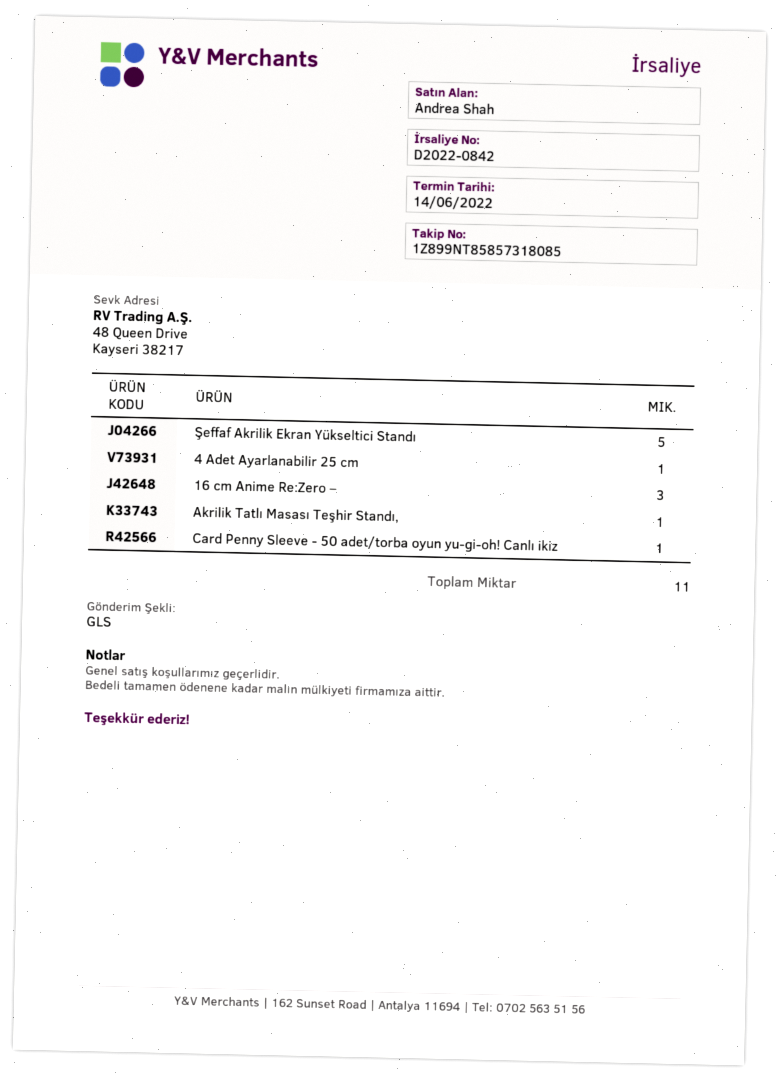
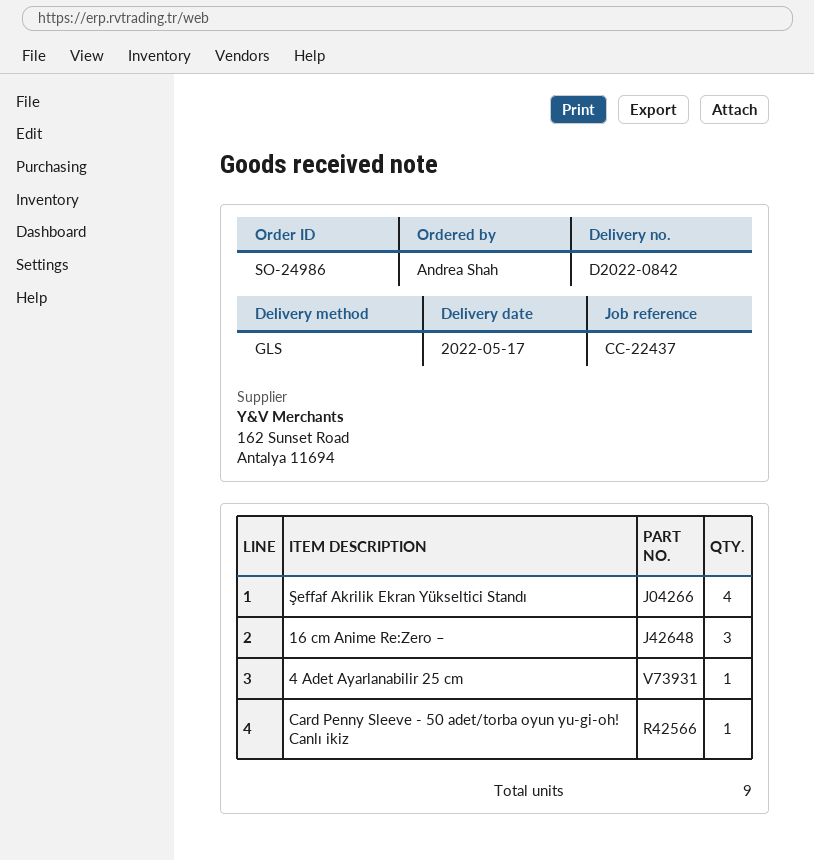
delivery date: 2022-06-14 -> 2022-05-17
Şeffaf Akrilik Ekran Yükseltici Standı: 5 -> 4
Akrilik Tatlı Masası Teşhir Standı,: 1 -> none
total quantity: 11 -> 9

